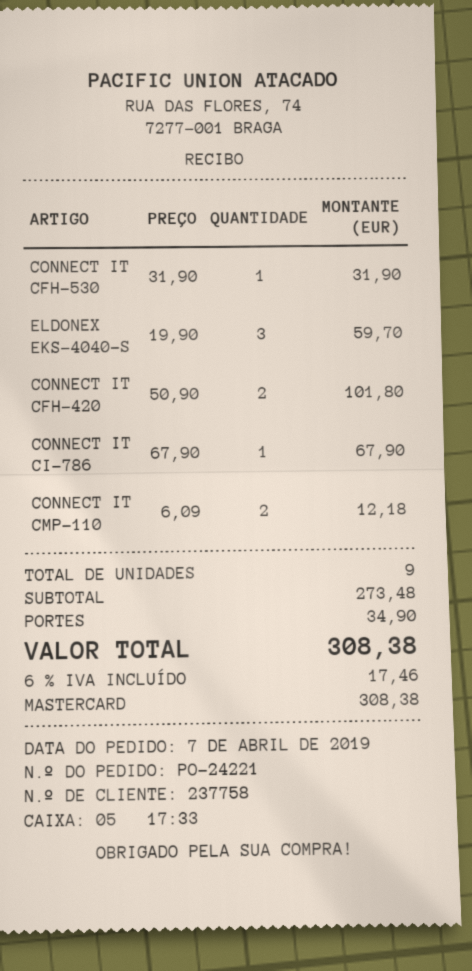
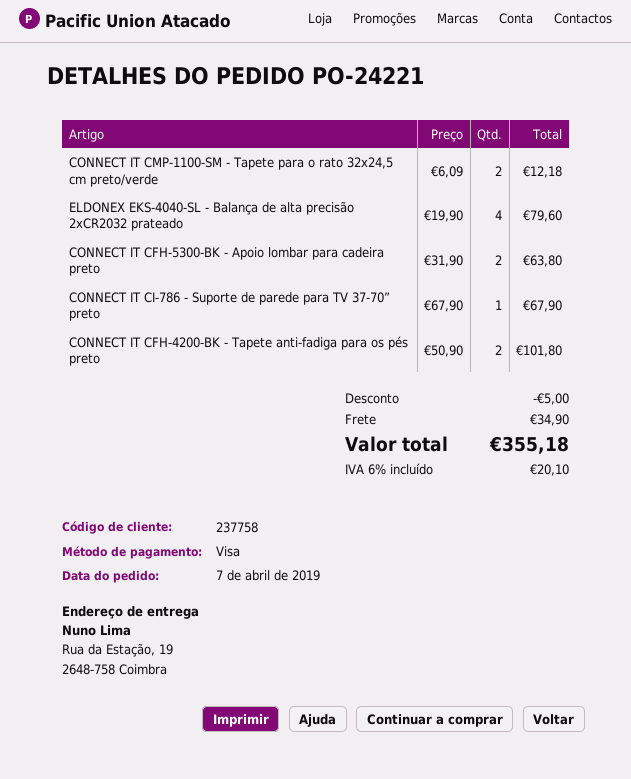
payment method: Mastercard -> Visa
CONNECT IT CFH-530: 1 x 31.90 = 31.90 -> 2 x 31.90 = 63.80
ELDONEX EKS-4040-S: 3 x 19.90 = 59.70 -> 4 x 19.90 = 79.60
discount: none -> 5.00
tax: 6% = 17.46 -> 6% = 20.10
total: 308.38 -> 355.18

